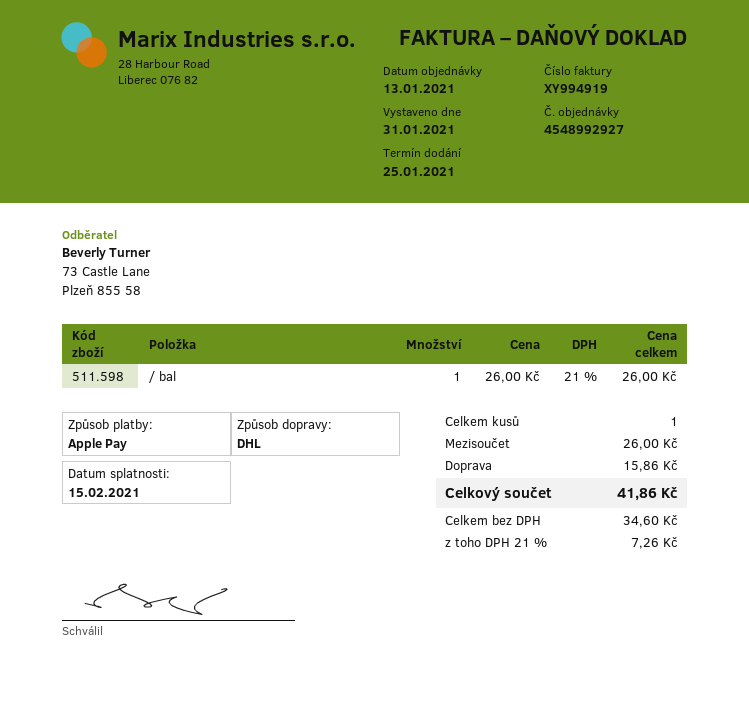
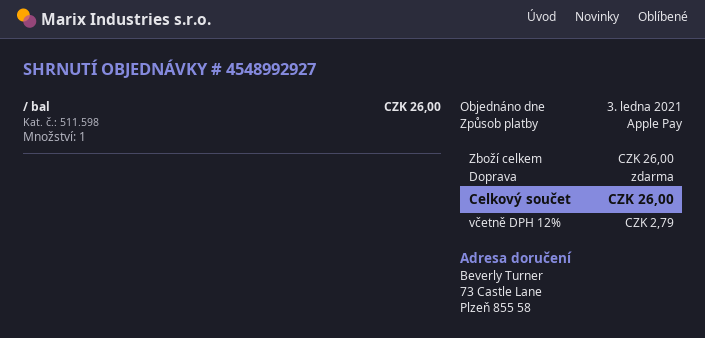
order date: 2021-01-13 -> 2021-01-03
shipping: 15.86 -> 0.00
tax: 21% = 7.26 -> 12% = 2.79
total: 41.86 -> 26.00

